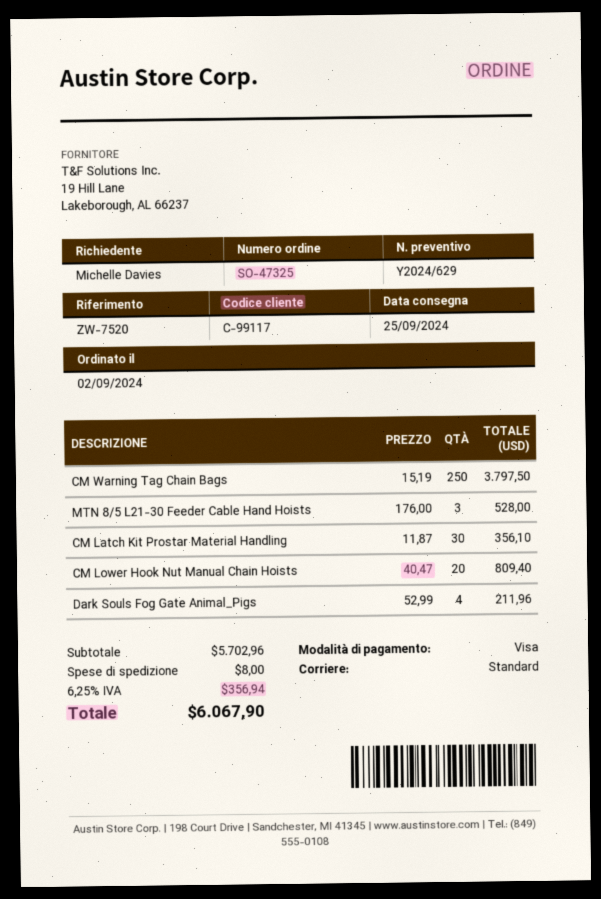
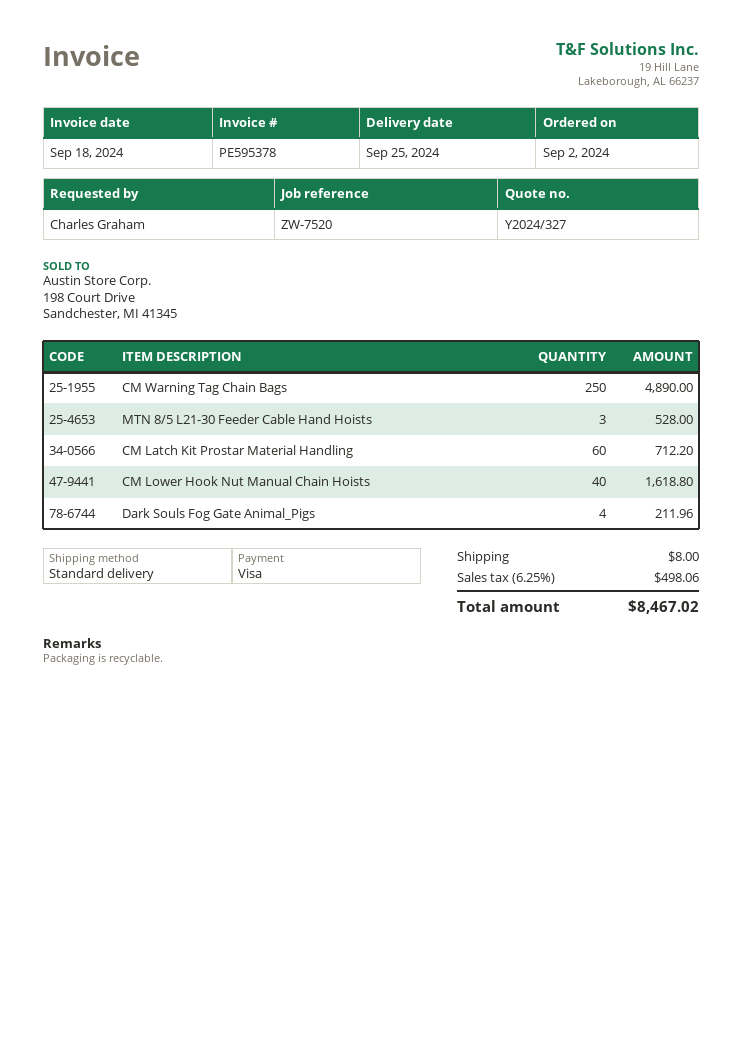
quote number: Y2024/629 -> Y2024/327
ordered by: Michelle Davies -> Charles Graham
CM Warning Tag Chain Bags: 250 for 3797.50 -> 250 for 4890.00
CM Latch Kit Prostar Material Handling: 30 for 356.10 -> 60 for 712.20
CM Lower Hook Nut Manual Chain Hoists: 20 for 809.40 -> 40 for 1618.80
tax: 6.25% = 356.94 -> 6.25% = 498.06
total: 6067.90 -> 8467.02

